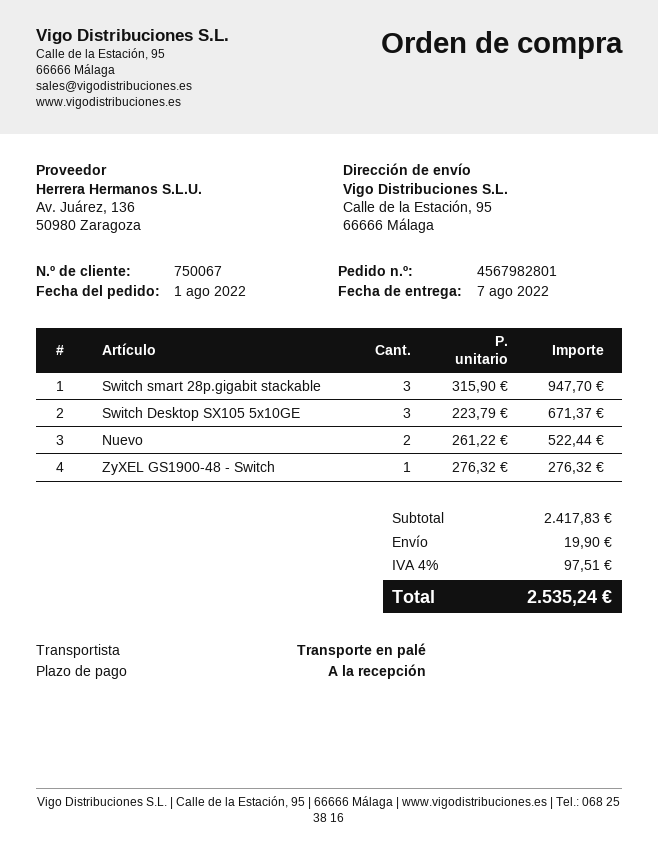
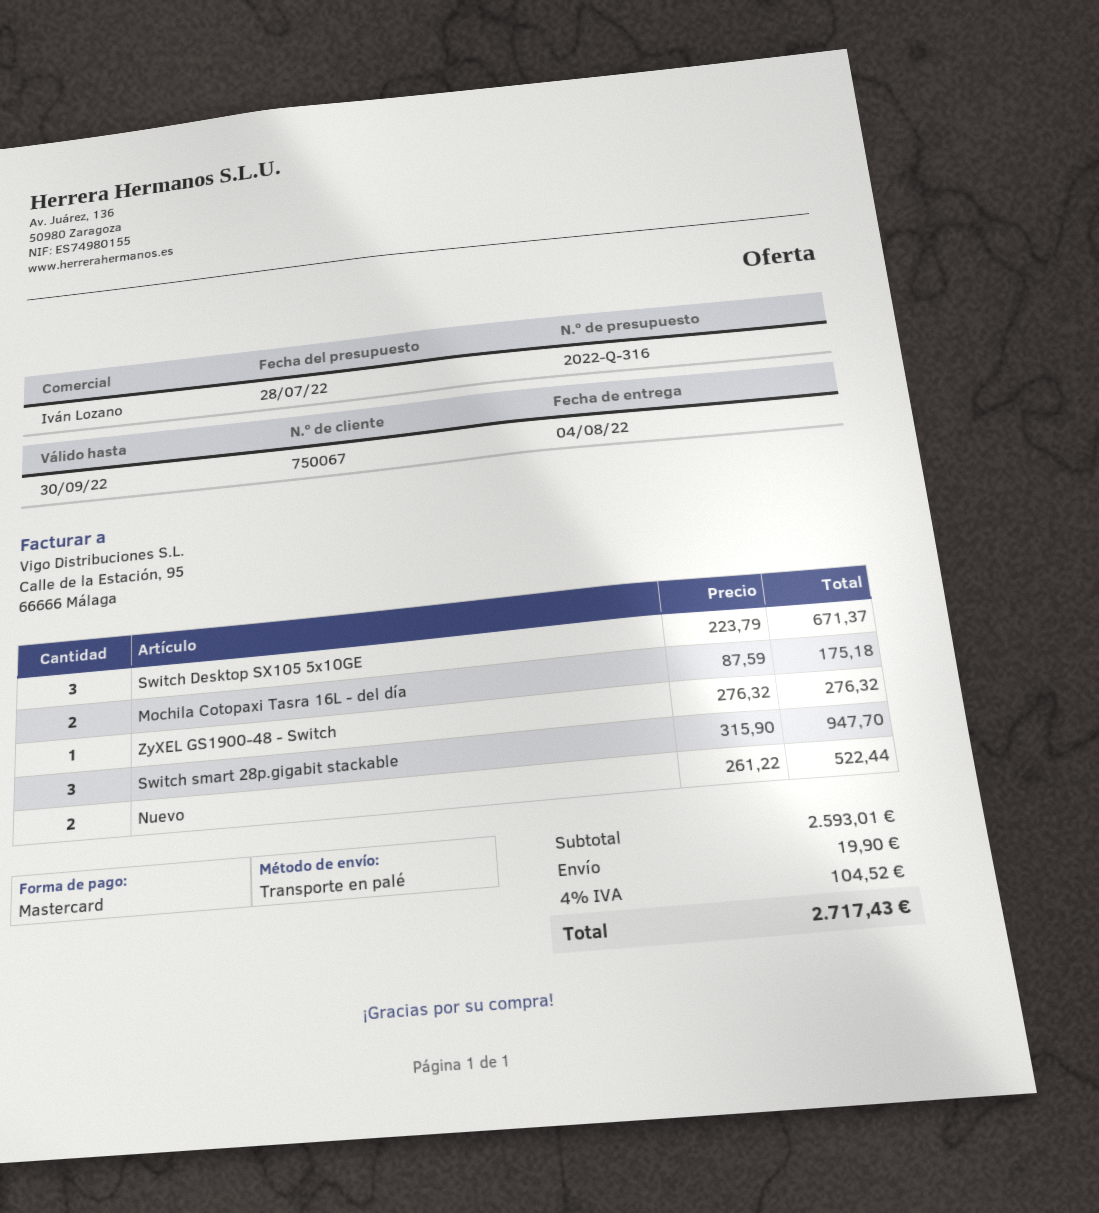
delivery date: 2022-08-07 -> 2022-08-04
Mochila Cotopaxi Tasra 16L - del día: none -> 2 x 87.59 = 175.18
subtotal: 2417.83 -> 2593.01
tax: 4% = 97.51 -> 4% = 104.52
total: 2535.24 -> 2717.43

